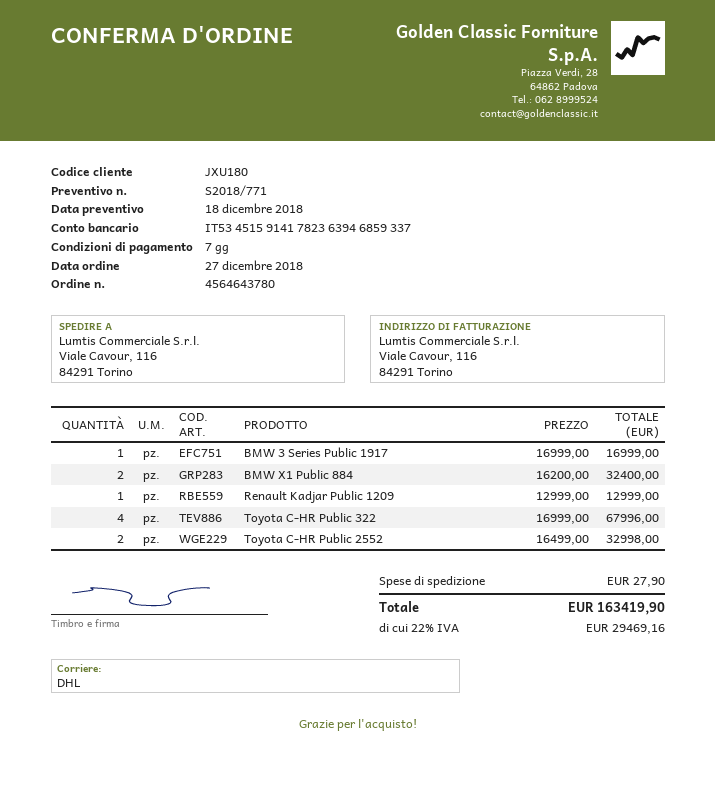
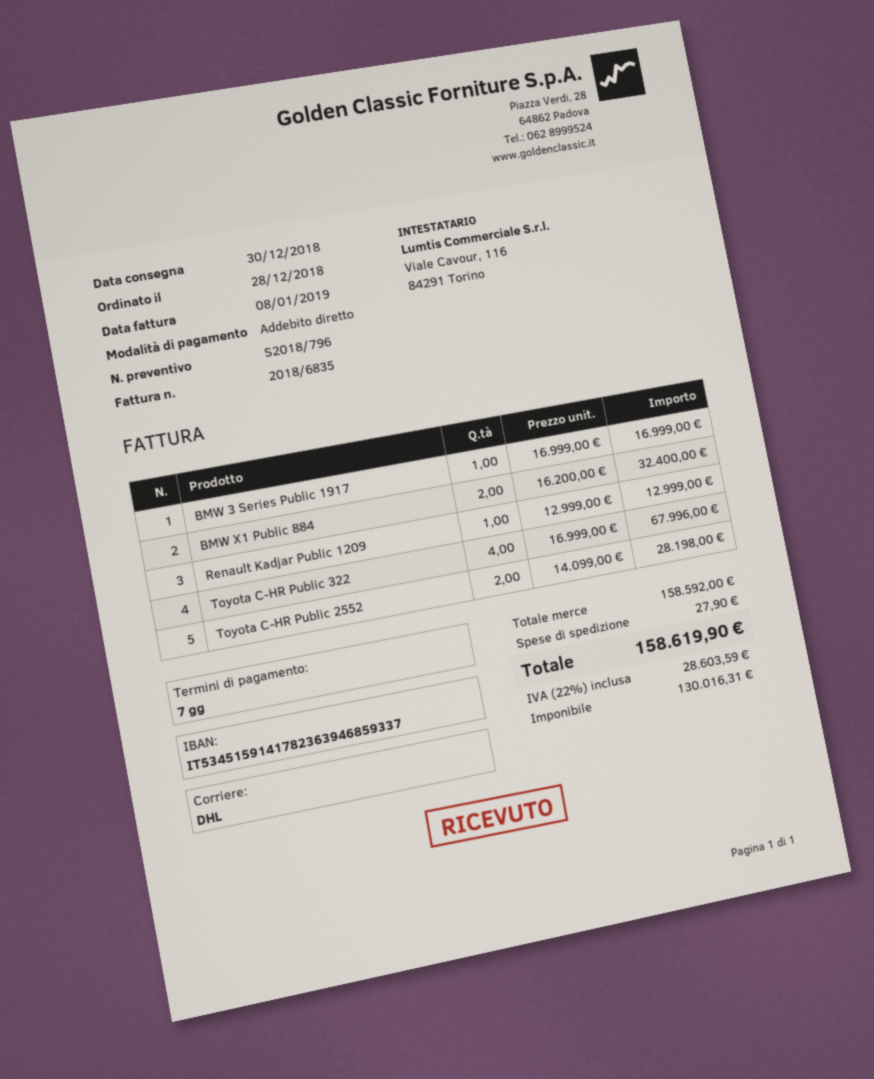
quote number: S2018/771 -> S2018/796
order date: 2018-12-27 -> 2018-12-28
Toyota C-HR Public 2552: 2 x 16499.00 = 32998.00 -> 2 x 14099.00 = 28198.00
tax: 22% = 29469.16 -> 22% = 28603.59
total: 163419.90 -> 158619.90

